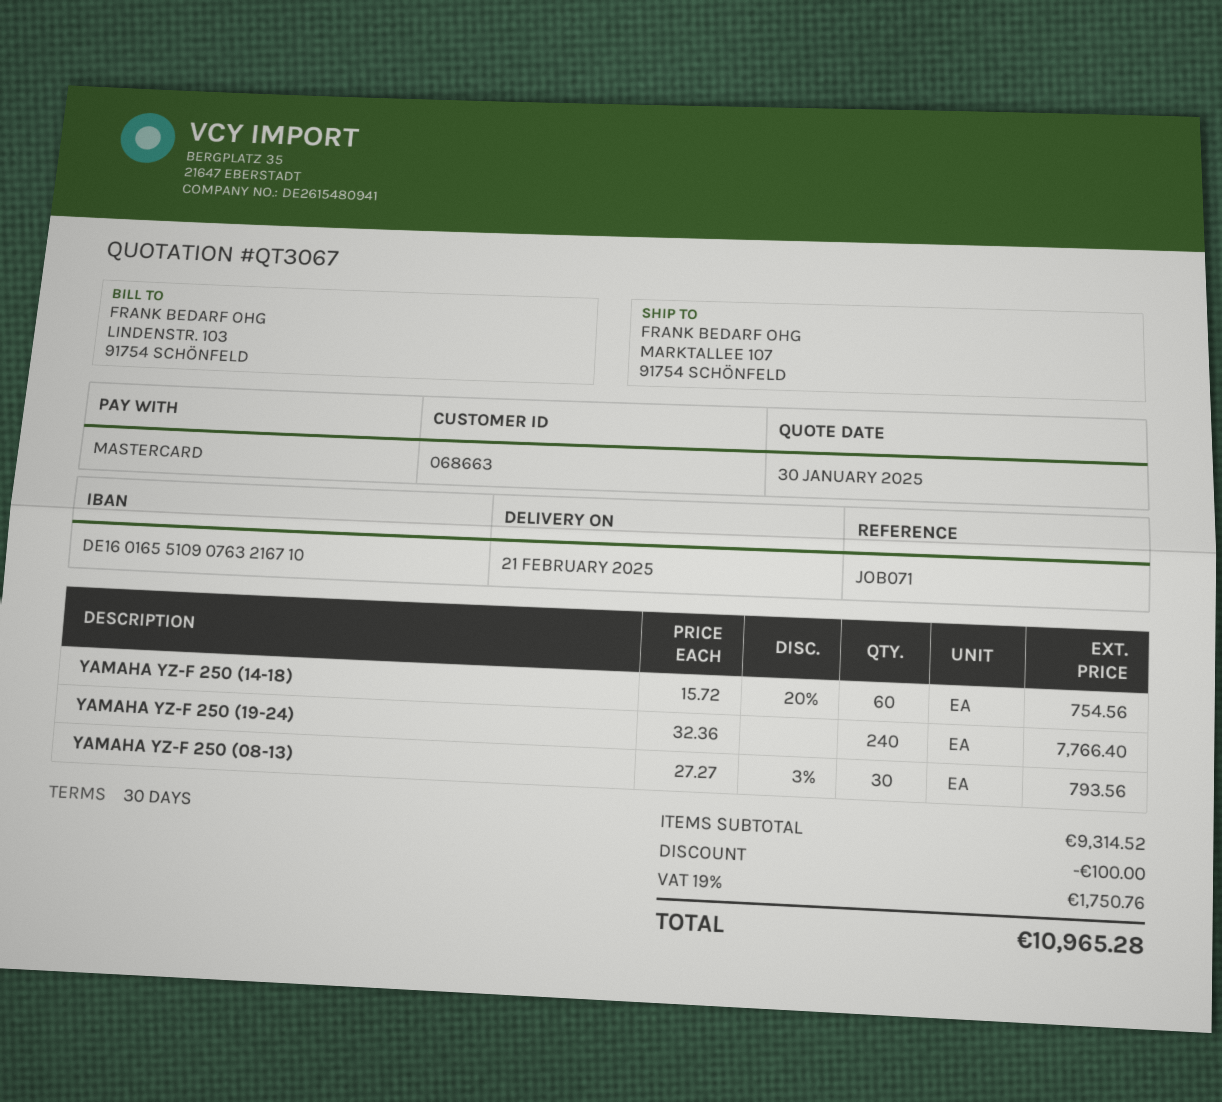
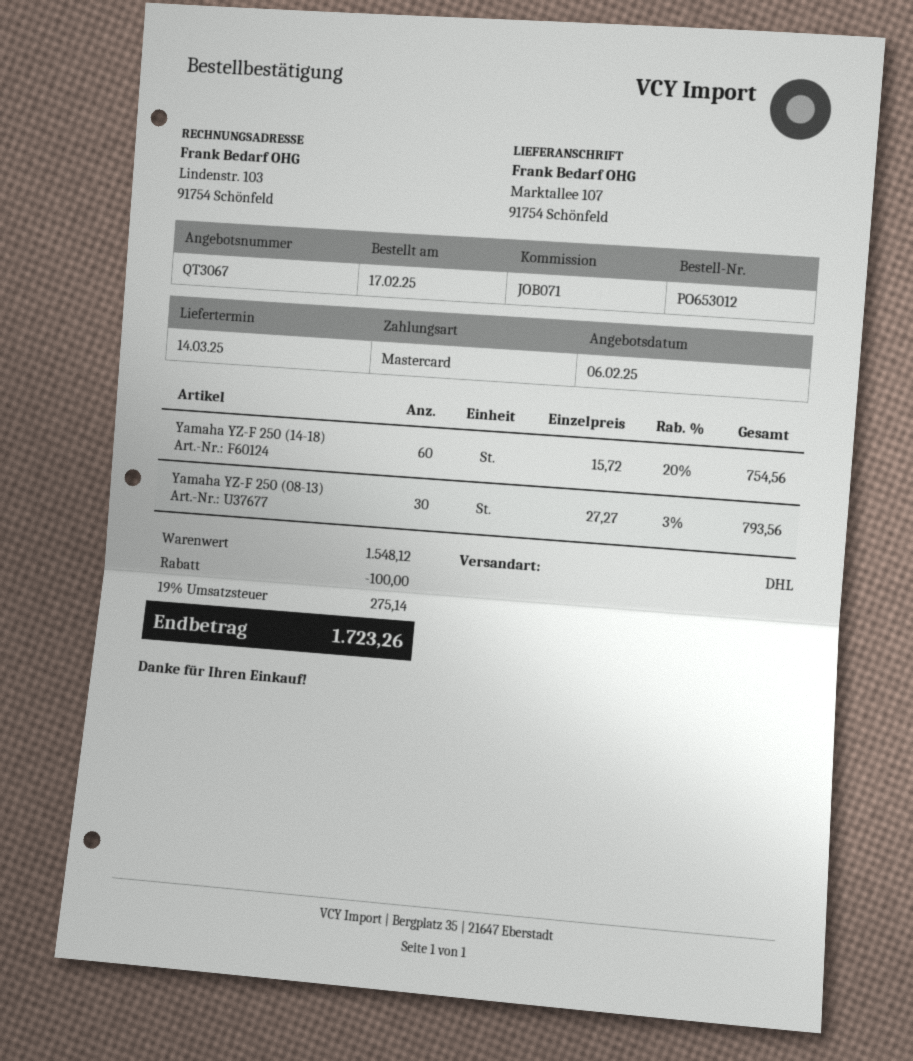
quote date: 2025-01-30 -> 2025-02-06
delivery date: 2025-02-21 -> 2025-03-14
YAMAHA YZ-F 250 (19-24): 240 x 32.36 = 7766.40 -> none
subtotal: 9314.52 -> 1548.12
tax: 19% = 1750.76 -> 19% = 275.14
total: 10965.28 -> 1723.26

